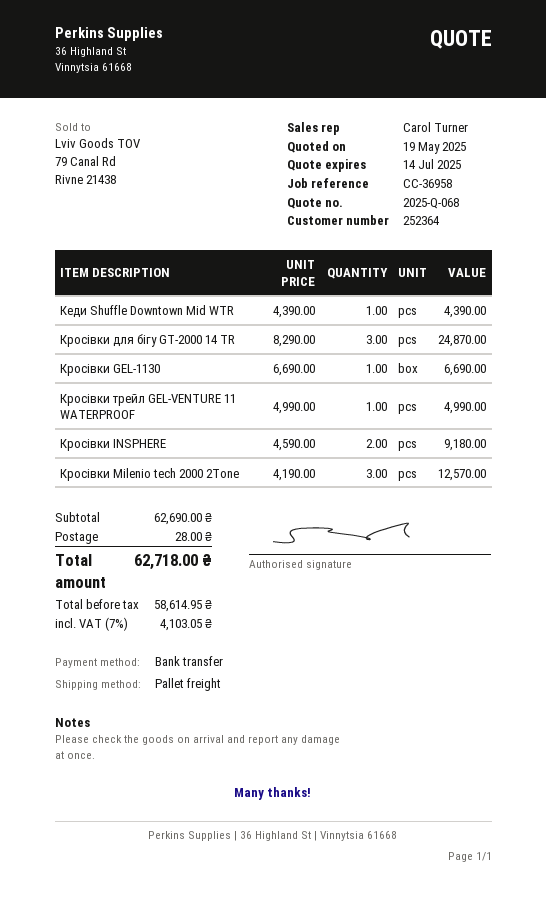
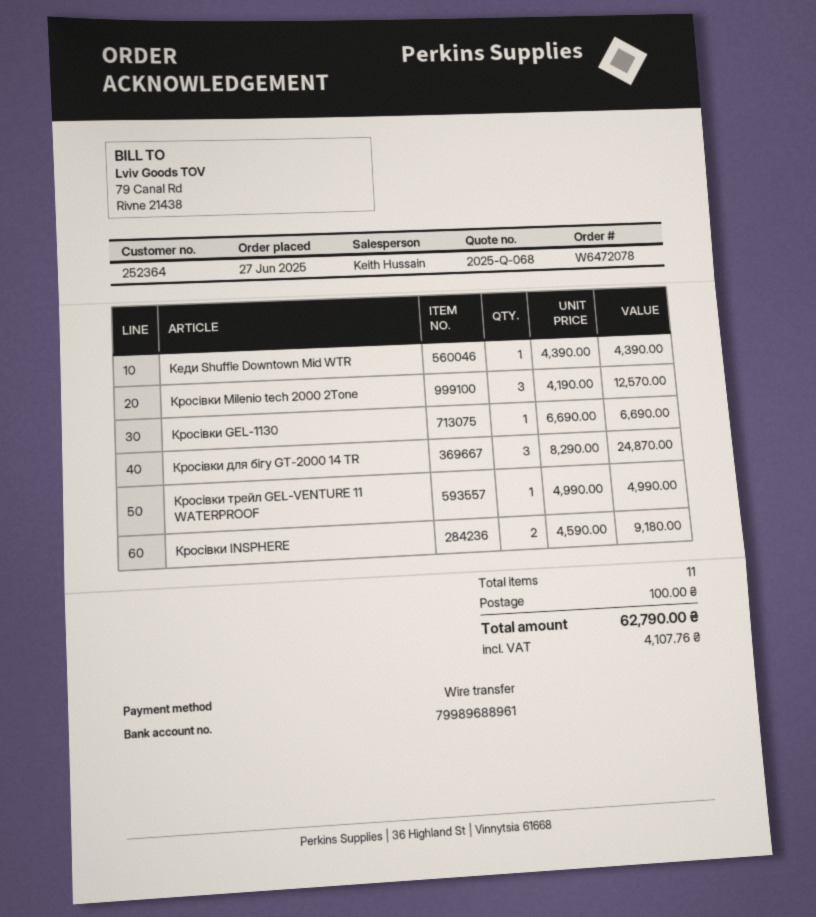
sales rep: Carol Turner -> Keith Hussain
shipping: 28.00 -> 100.00
tax: 4103.05 -> 4107.76
total: 62718.00 -> 62790.00

